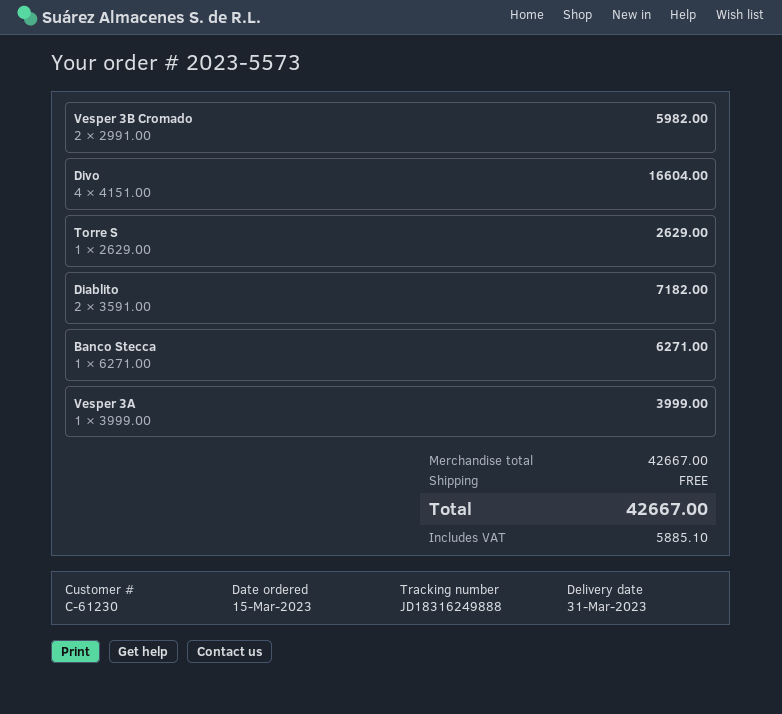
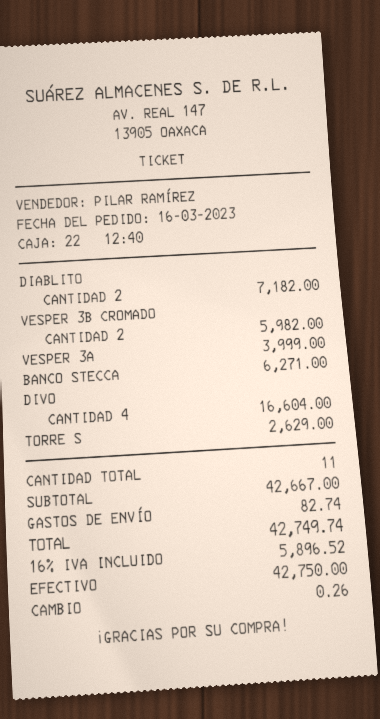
order date: 2023-03-15 -> 2023-03-16
shipping: 0.00 -> 82.74
tax: 5885.10 -> 5896.52
total: 42667.00 -> 42749.74

